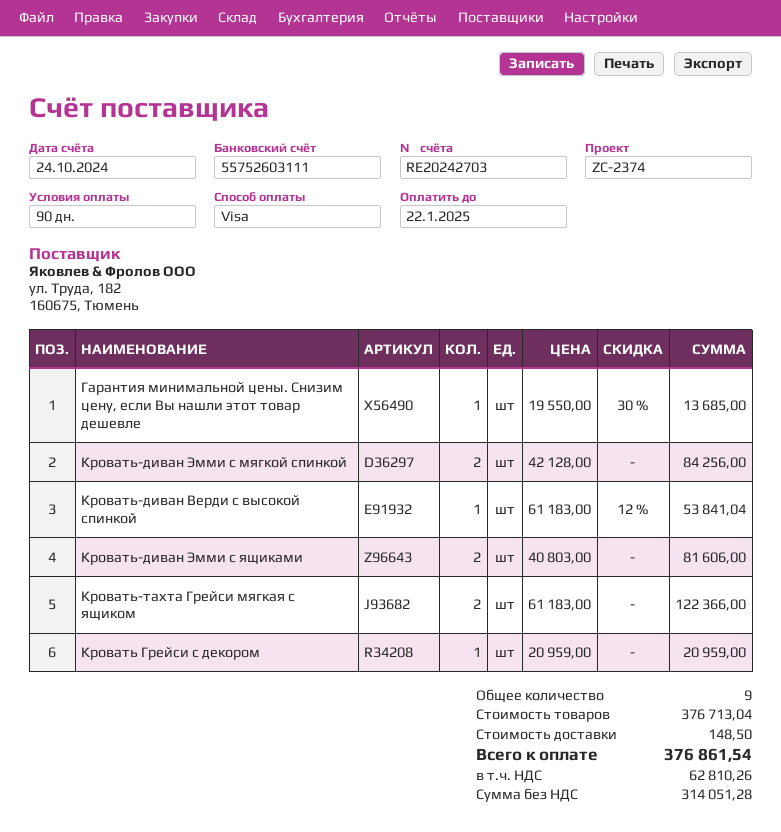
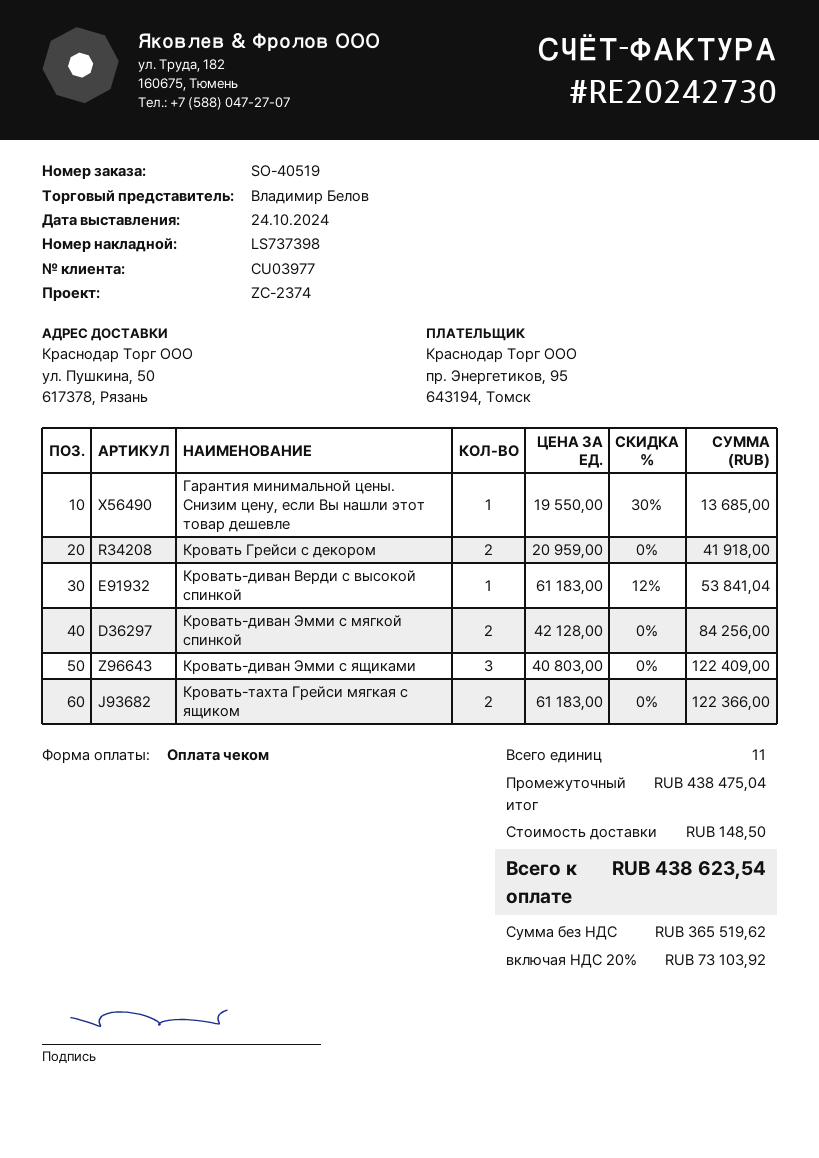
invoice number: RE20242703 -> RE20242730
payment method: Visa -> cheque
Кровать-диван Эмми с ящиками: 2 x 40803.00 = 81606.00 -> 3 x 40803.00 = 122409.00
Кровать Грейси с декором: 1 x 20959.00 = 20959.00 -> 2 x 20959.00 = 41918.00
total quantity: 9 -> 11
subtotal: 376713.04 -> 438475.04
net: 314051.28 -> 365519.62
tax: 62810.26 -> 73103.92
total: 376861.54 -> 438623.54

